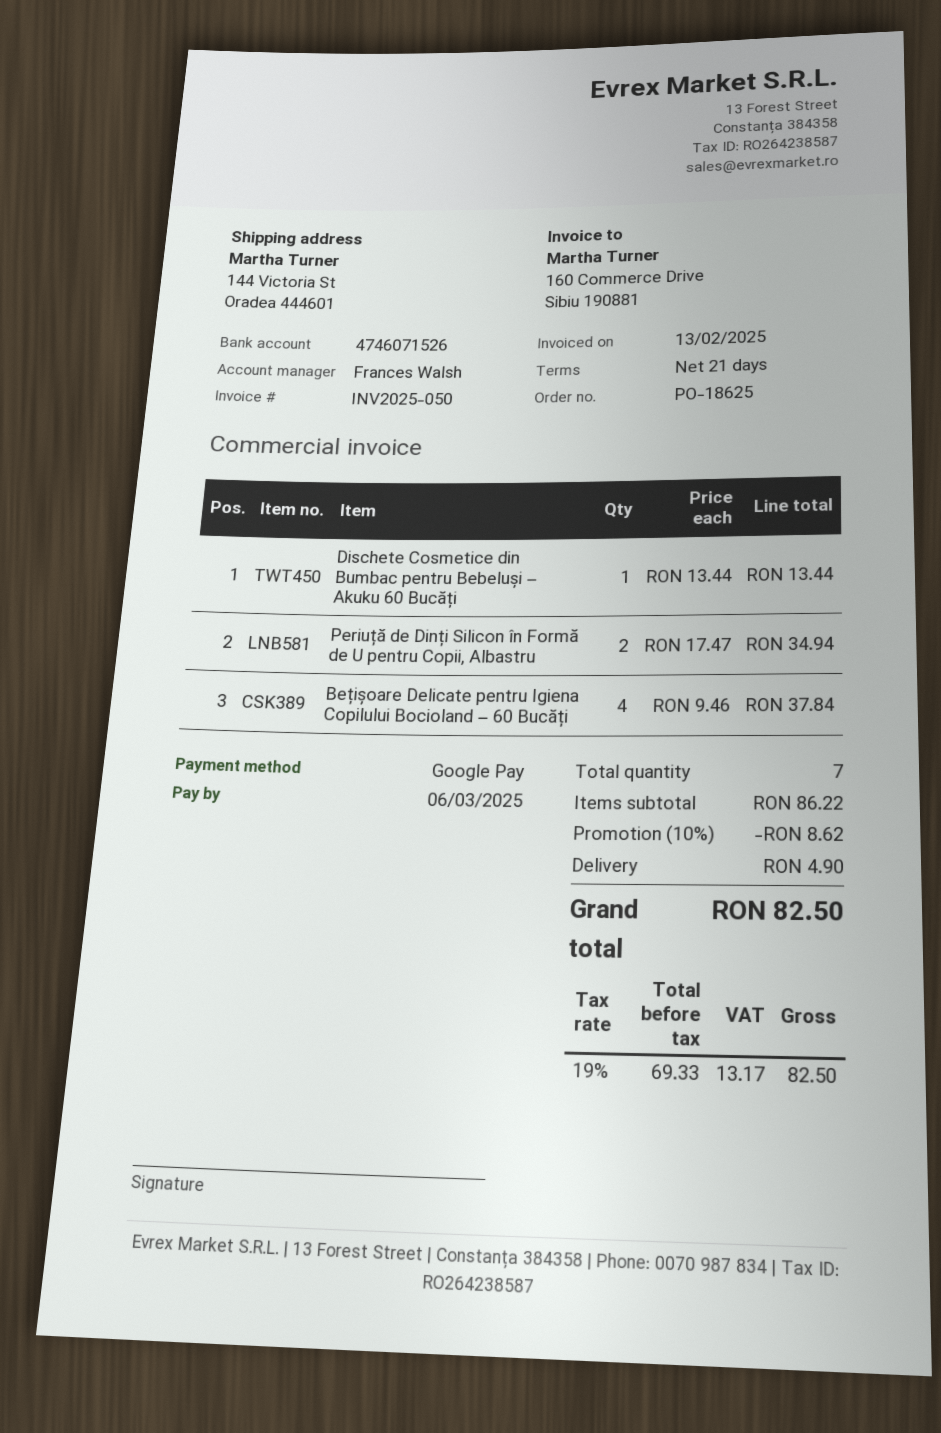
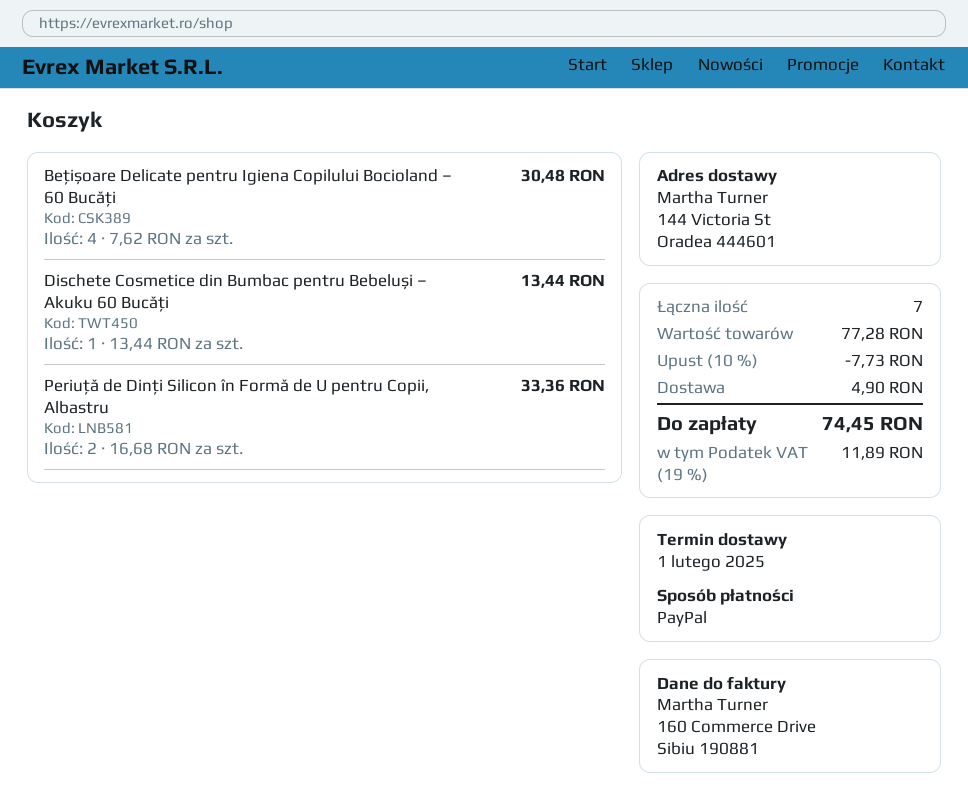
payment method: Google Pay -> PayPal
Periuță de Dinți Silicon în Formă de U pentru Copii, Albastru: 2 x 17.47 = 34.94 -> 2 x 16.68 = 33.36
Bețișoare Delicate pentru Igiena Copilului Bocioland – 60 Bucăți: 4 x 9.46 = 37.84 -> 4 x 7.62 = 30.48
subtotal: 86.22 -> 77.28
discount: 10% = 8.62 -> 10% = 7.73
tax: 19% = 13.17 -> 19% = 11.89
total: 82.50 -> 74.45

